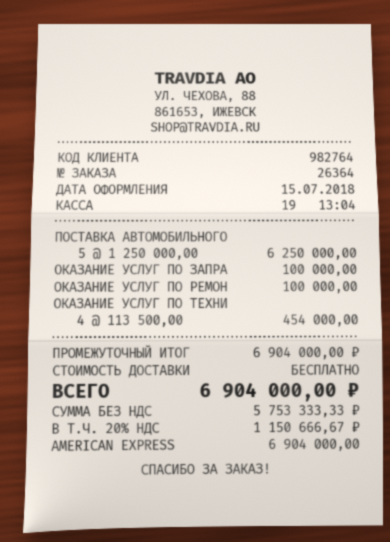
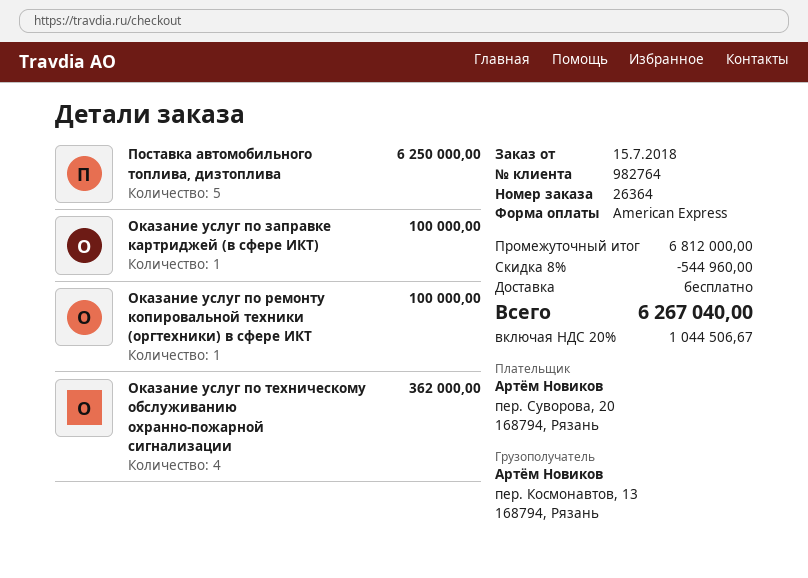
ОКАЗАНИЕ УСЛУГ ПО ТЕХНИ: 4 for 454000.00 -> 4 for 362000.00
subtotal: 6904000.00 -> 6812000.00
discount: none -> 8% = 544960.00
tax: 20% = 1150666.67 -> 20% = 1044506.67
total: 6904000.00 -> 6267040.00

